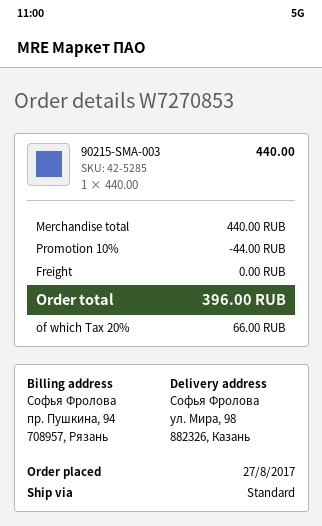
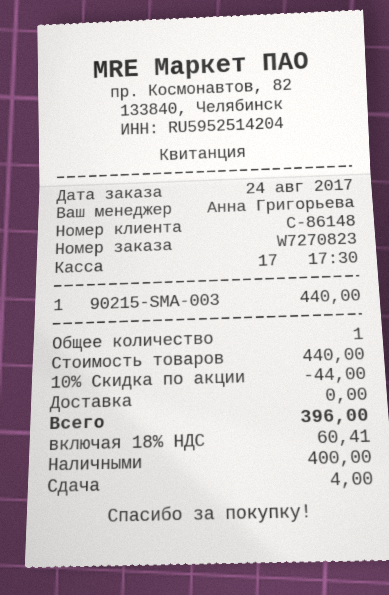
order number: W7270853 -> W7270823
order date: 2017-08-27 -> 2017-08-24
tax: 20% = 66.00 -> 18% = 60.41

